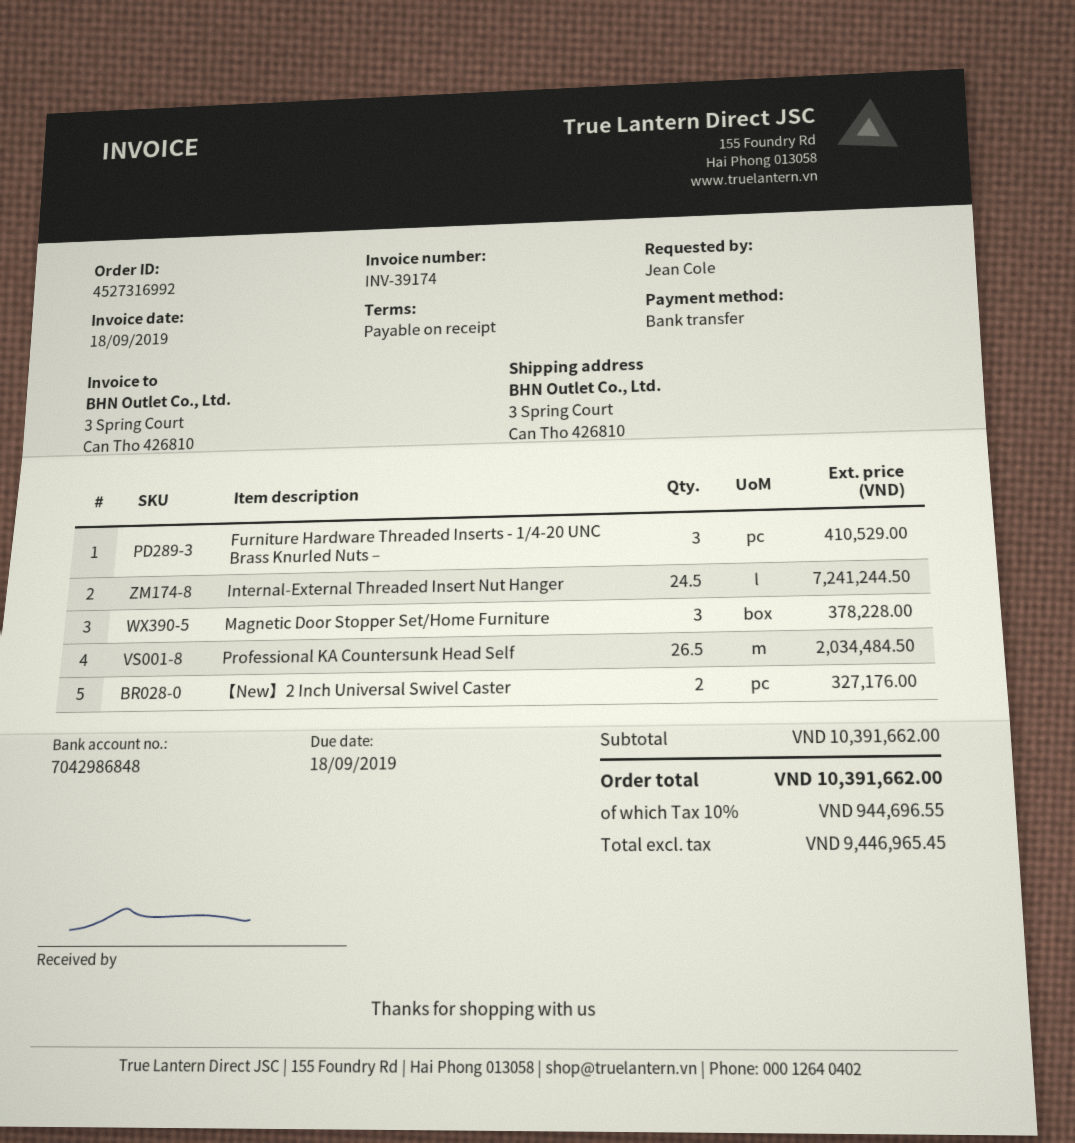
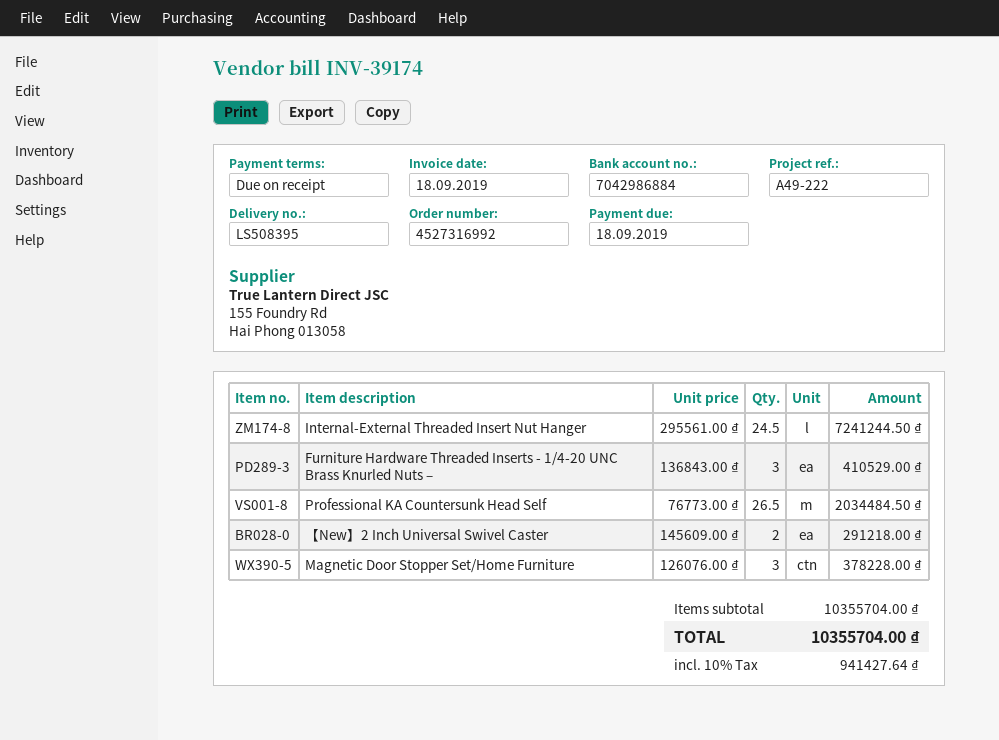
bank account: 7042986848 -> 7042986884
【New】2 Inch Universal Swivel Caster: 2 for 327176.00 -> 2 for 291218.00
subtotal: 10391662.00 -> 10355704.00
tax: 10% = 944696.55 -> 10% = 941427.64
total: 10391662.00 -> 10355704.00

